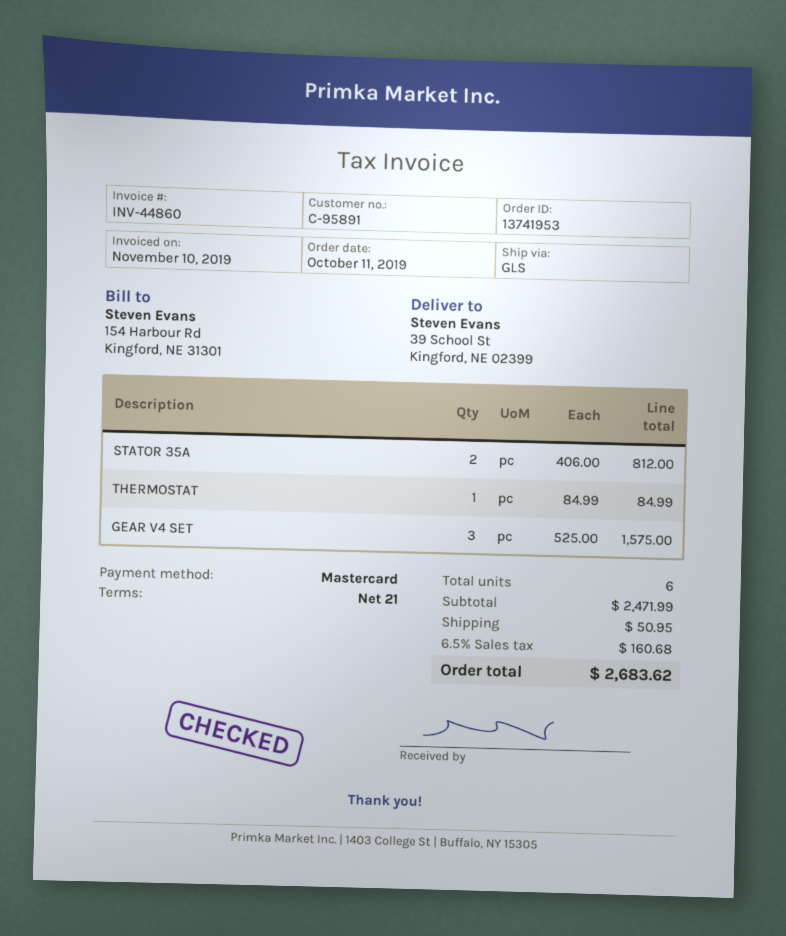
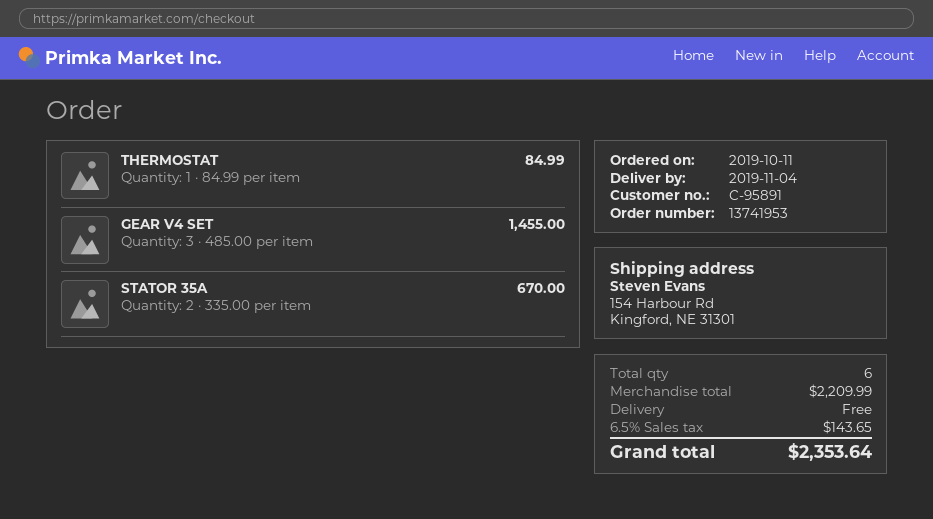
ship to: 39 School St, Kingford, NE 02399 -> 154 Harbour Rd, Kingford, NE 31301
STATOR 35A: 2 x 406.00 = 812.00 -> 2 x 335.00 = 670.00
GEAR V4 SET: 3 x 525.00 = 1575.00 -> 3 x 485.00 = 1455.00
subtotal: 2471.99 -> 2209.99
shipping: 50.95 -> 0.00
tax: 6.5% = 160.68 -> 6.5% = 143.65
total: 2683.62 -> 2353.64

